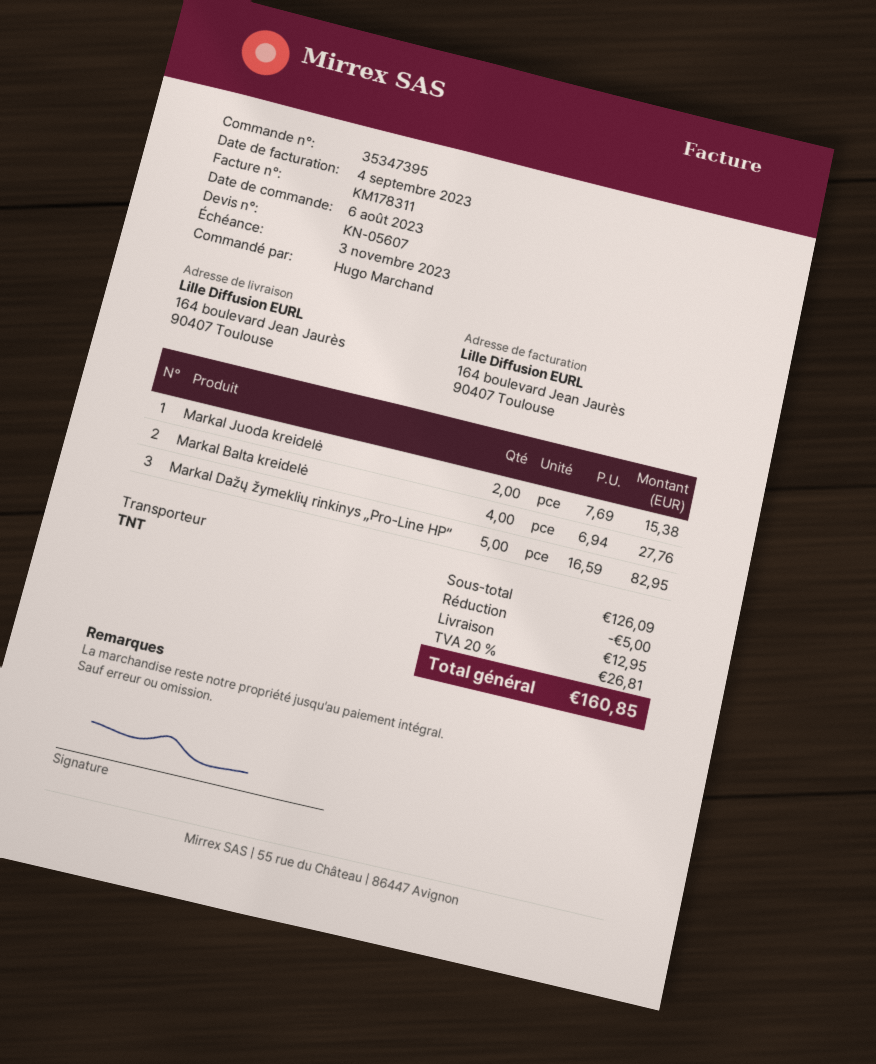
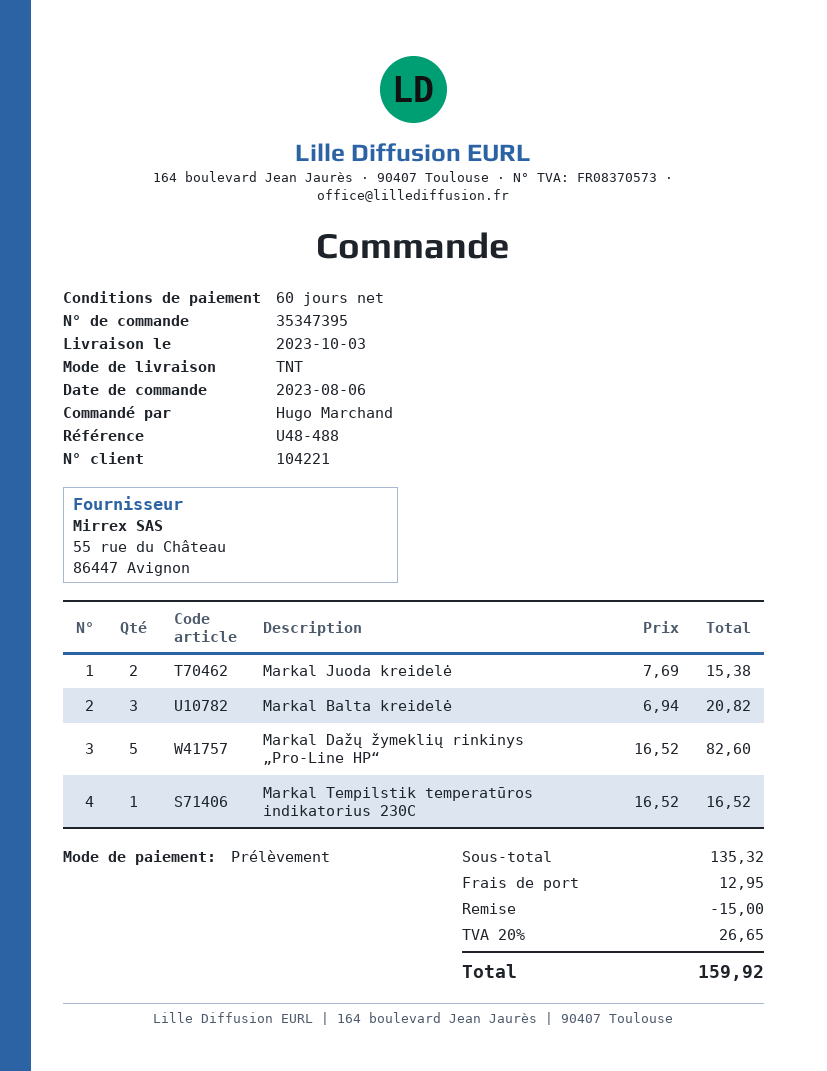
Markal Balta kreidelė: 4 x 6.94 = 27.76 -> 3 x 6.94 = 20.82
Markal Dažų žymeklių rinkinys „Pro-Line HP“: 5 x 16.59 = 82.95 -> 5 x 16.52 = 82.60
Markal Tempilstik temperatūros indikatorius 230C: none -> 1 x 16.52 = 16.52
subtotal: 126.09 -> 135.32
discount: 5.00 -> 15.00
tax: 20% = 26.81 -> 20% = 26.65
total: 160.85 -> 159.92

